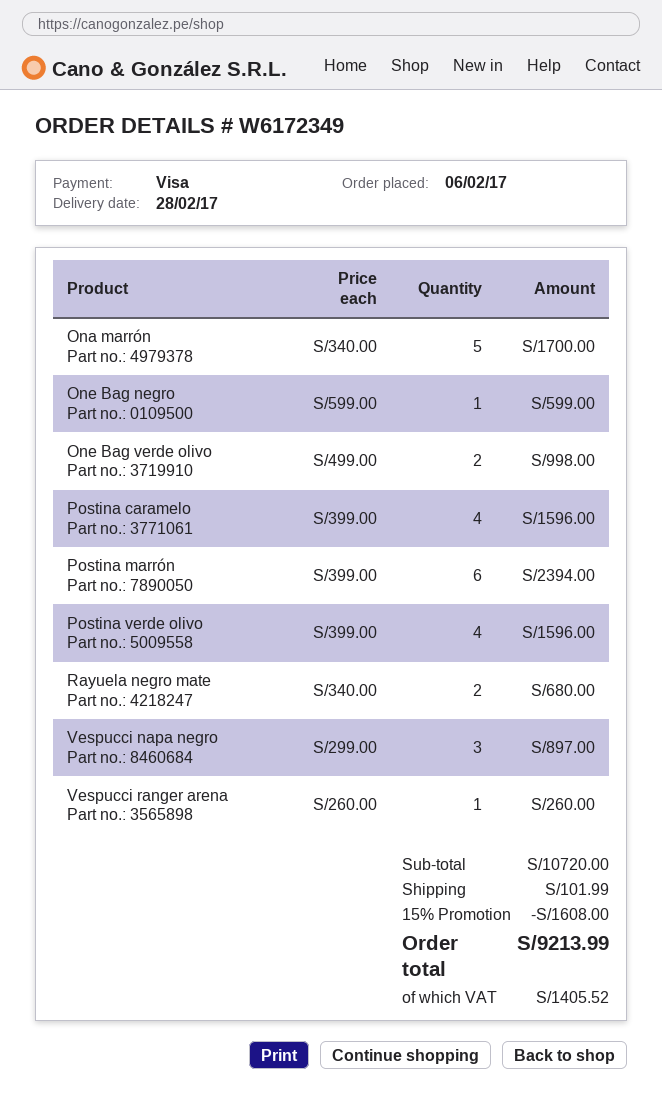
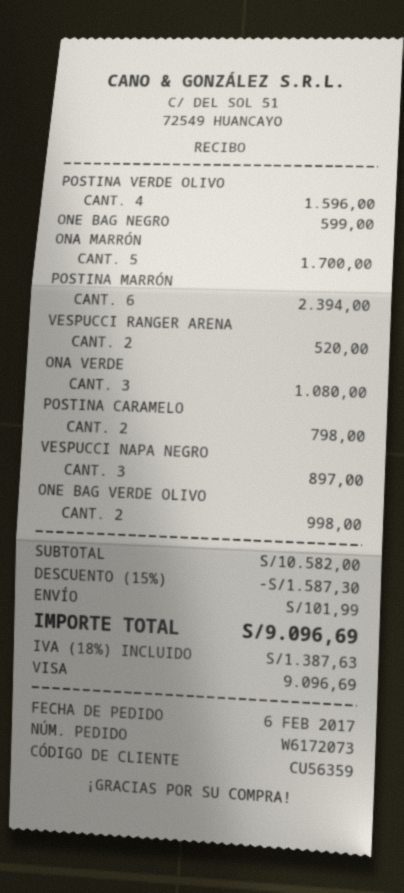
order number: W6172349 -> W6172073
Postina caramelo: 4 for 1596.00 -> 2 for 798.00
Rayuela negro mate: 2 for 680.00 -> none
Vespucci ranger arena: 1 for 260.00 -> 2 for 520.00
ONA VERDE: none -> 3 for 1080.00
subtotal: 10720.00 -> 10582.00
discount: 15% = 1608.00 -> 15% = 1587.30
tax: 1405.52 -> 1387.63
total: 9213.99 -> 9096.69

